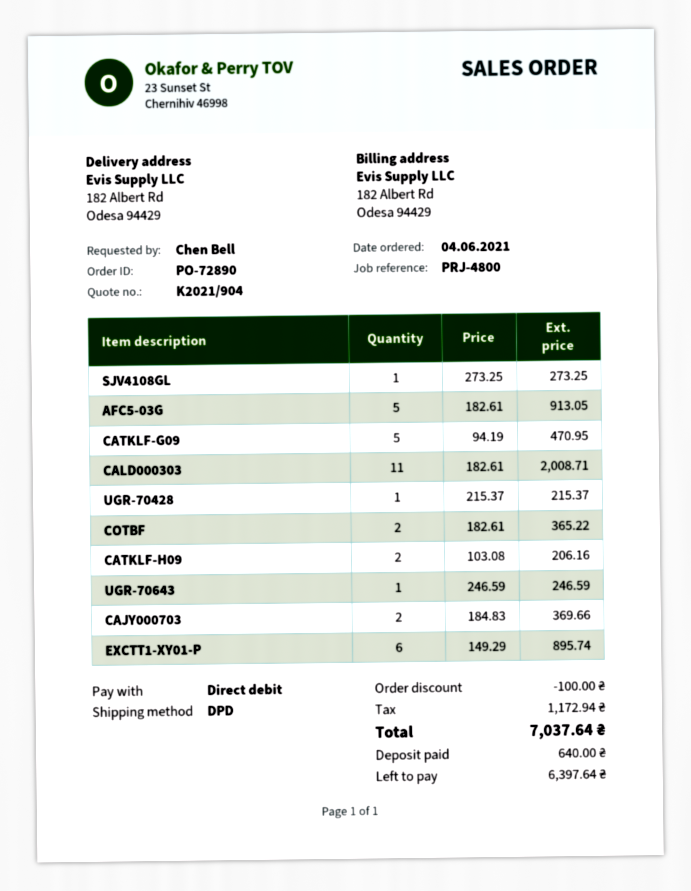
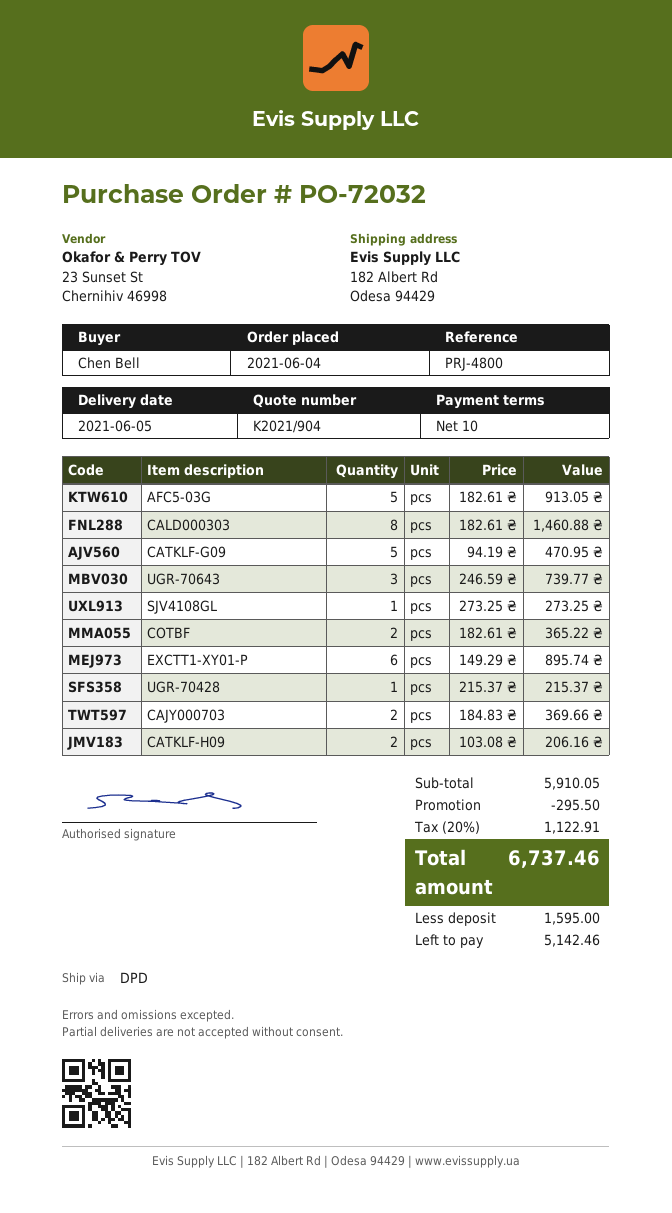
order number: PO-72890 -> PO-72032
CALD000303: 11 x 182.61 = 2008.71 -> 8 x 182.61 = 1460.88
UGR-70643: 1 x 246.59 = 246.59 -> 3 x 246.59 = 739.77
discount: 100.00 -> 295.50
tax: 1172.94 -> 1122.91
total: 7037.64 -> 6737.46
deposit: 640.00 -> 1595.00
balance: 6397.64 -> 5142.46

